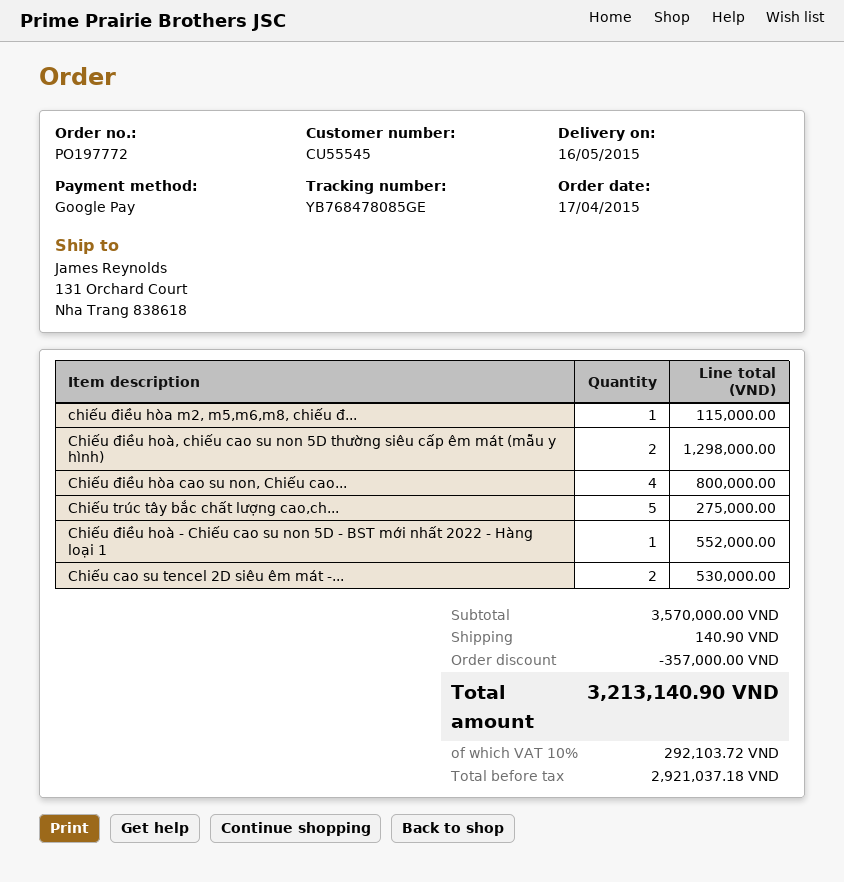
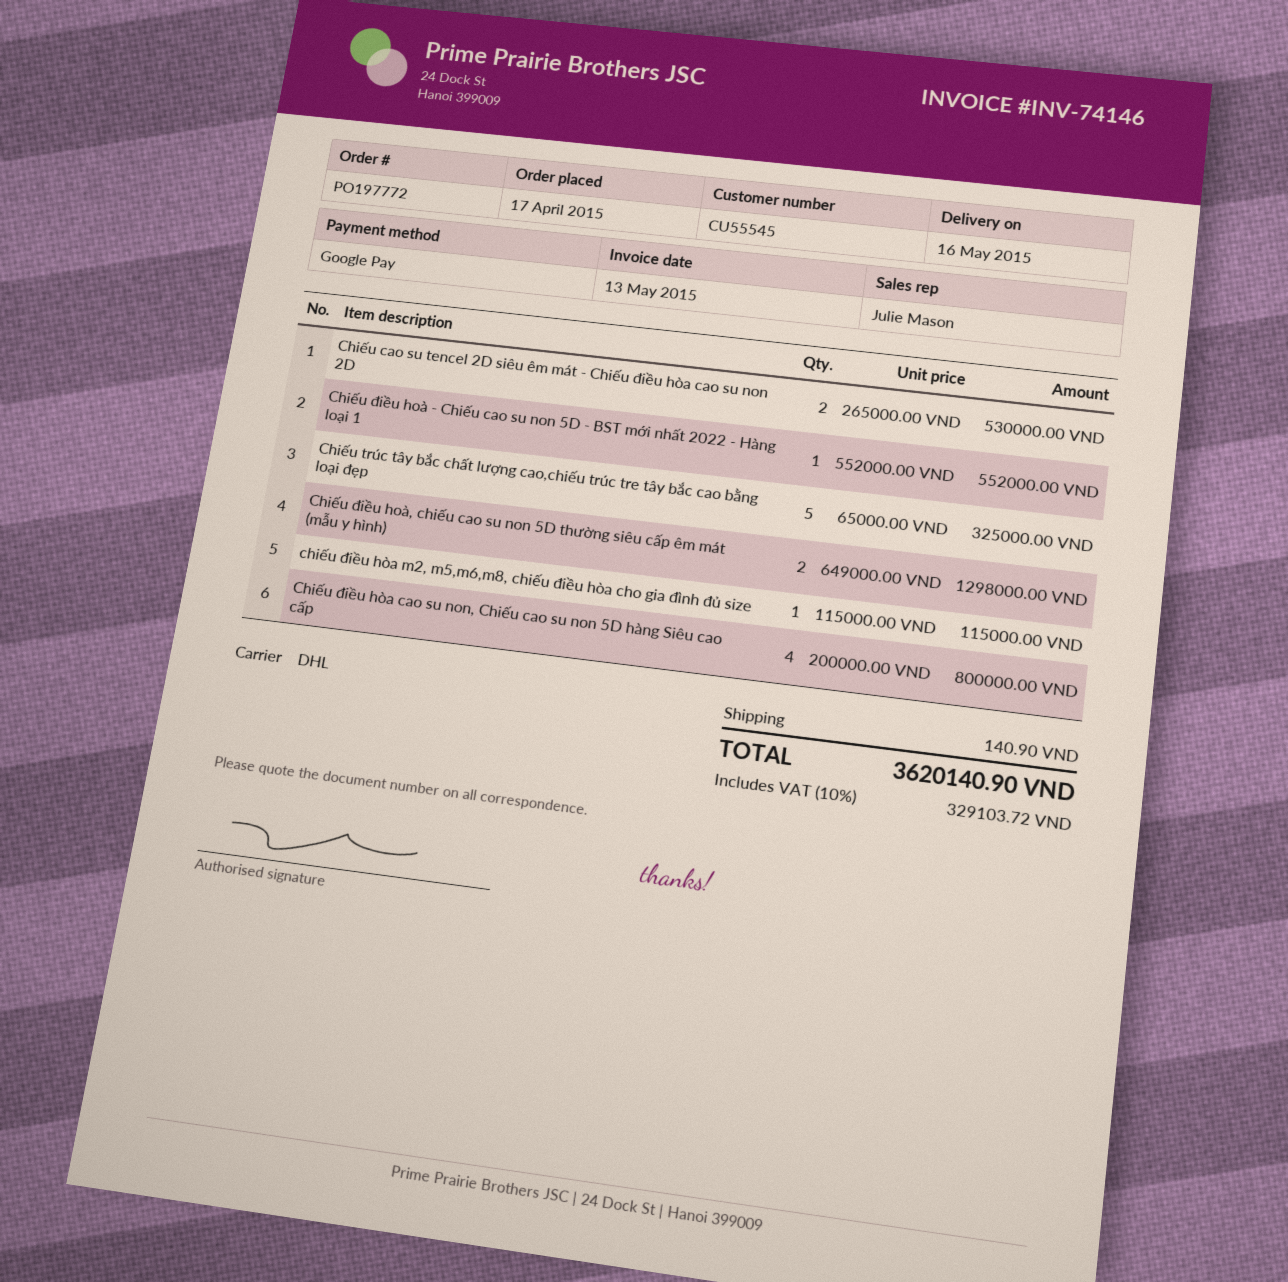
Chiếu trúc tây bắc chất lượng cao,ch...: 5 for 275000.00 -> 5 for 325000.00
discount: 357000.00 -> none
tax: 10% = 292103.72 -> 10% = 329103.72
total: 3213140.90 -> 3620140.90

